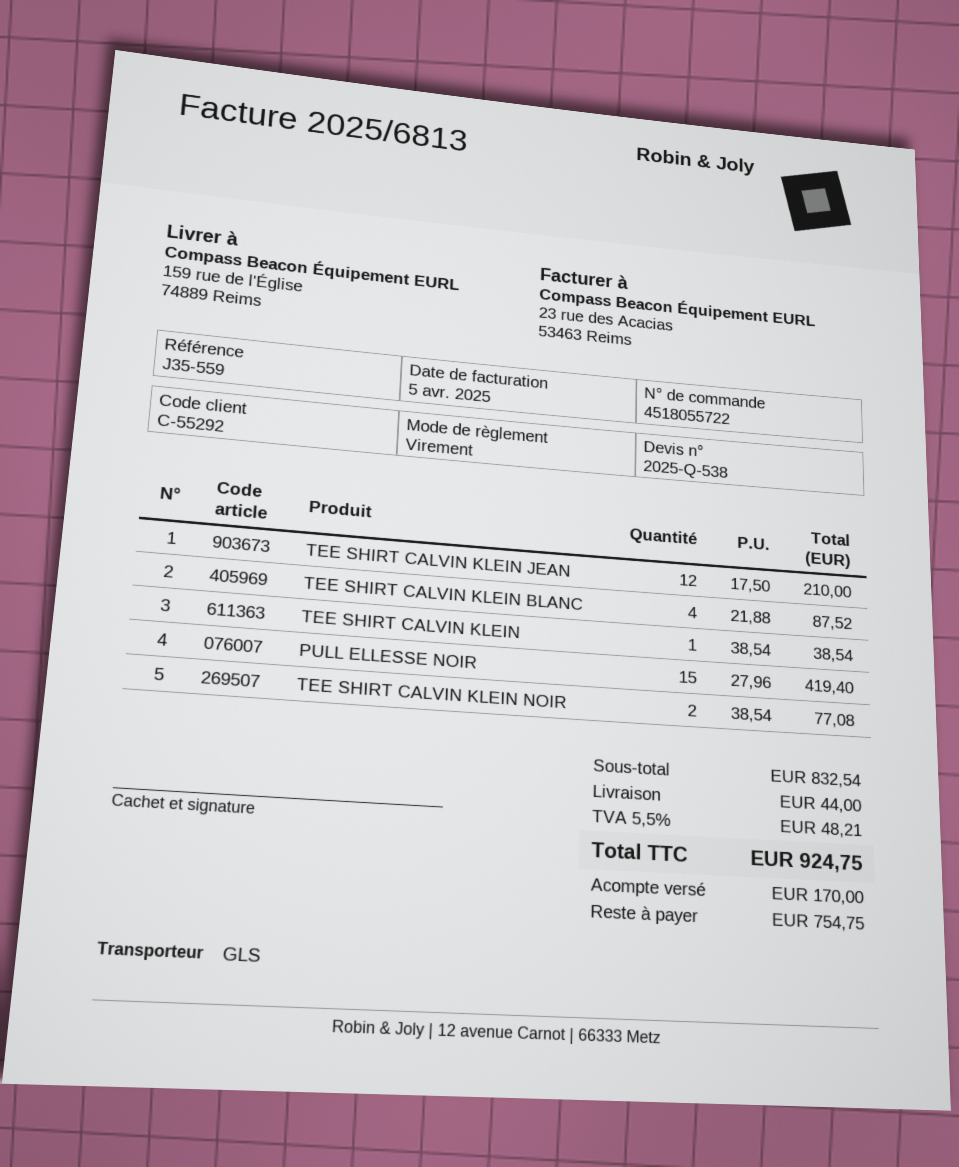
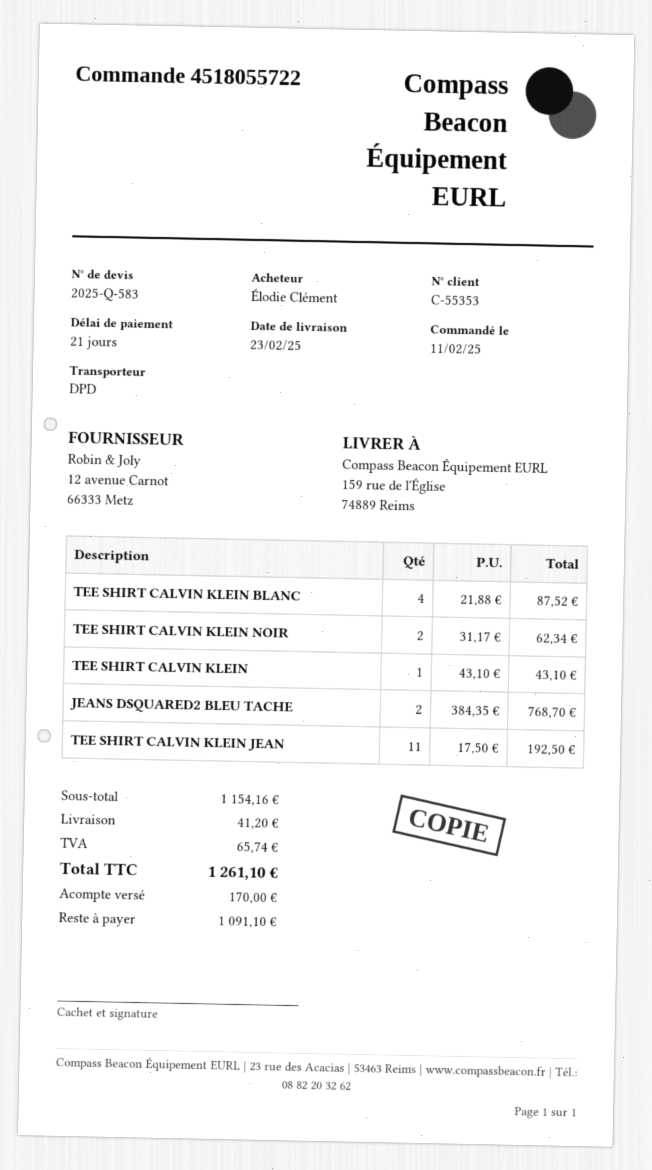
quote number: 2025-Q-538 -> 2025-Q-583
customer number: C-55292 -> C-55353
shipping method: GLS -> DPD
TEE SHIRT CALVIN KLEIN JEAN: 12 x 17.50 = 210.00 -> 11 x 17.50 = 192.50
TEE SHIRT CALVIN KLEIN: 1 x 38.54 = 38.54 -> 1 x 43.10 = 43.10
PULL ELLESSE NOIR: 15 x 27.96 = 419.40 -> none
TEE SHIRT CALVIN KLEIN NOIR: 2 x 38.54 = 77.08 -> 2 x 31.17 = 62.34
JEANS DSQUARED2 BLEU TACHE: none -> 2 x 384.35 = 768.70
subtotal: 832.54 -> 1154.16
shipping: 44.00 -> 41.20
tax: 48.21 -> 65.74
total: 924.75 -> 1261.10
balance: 754.75 -> 1091.10

